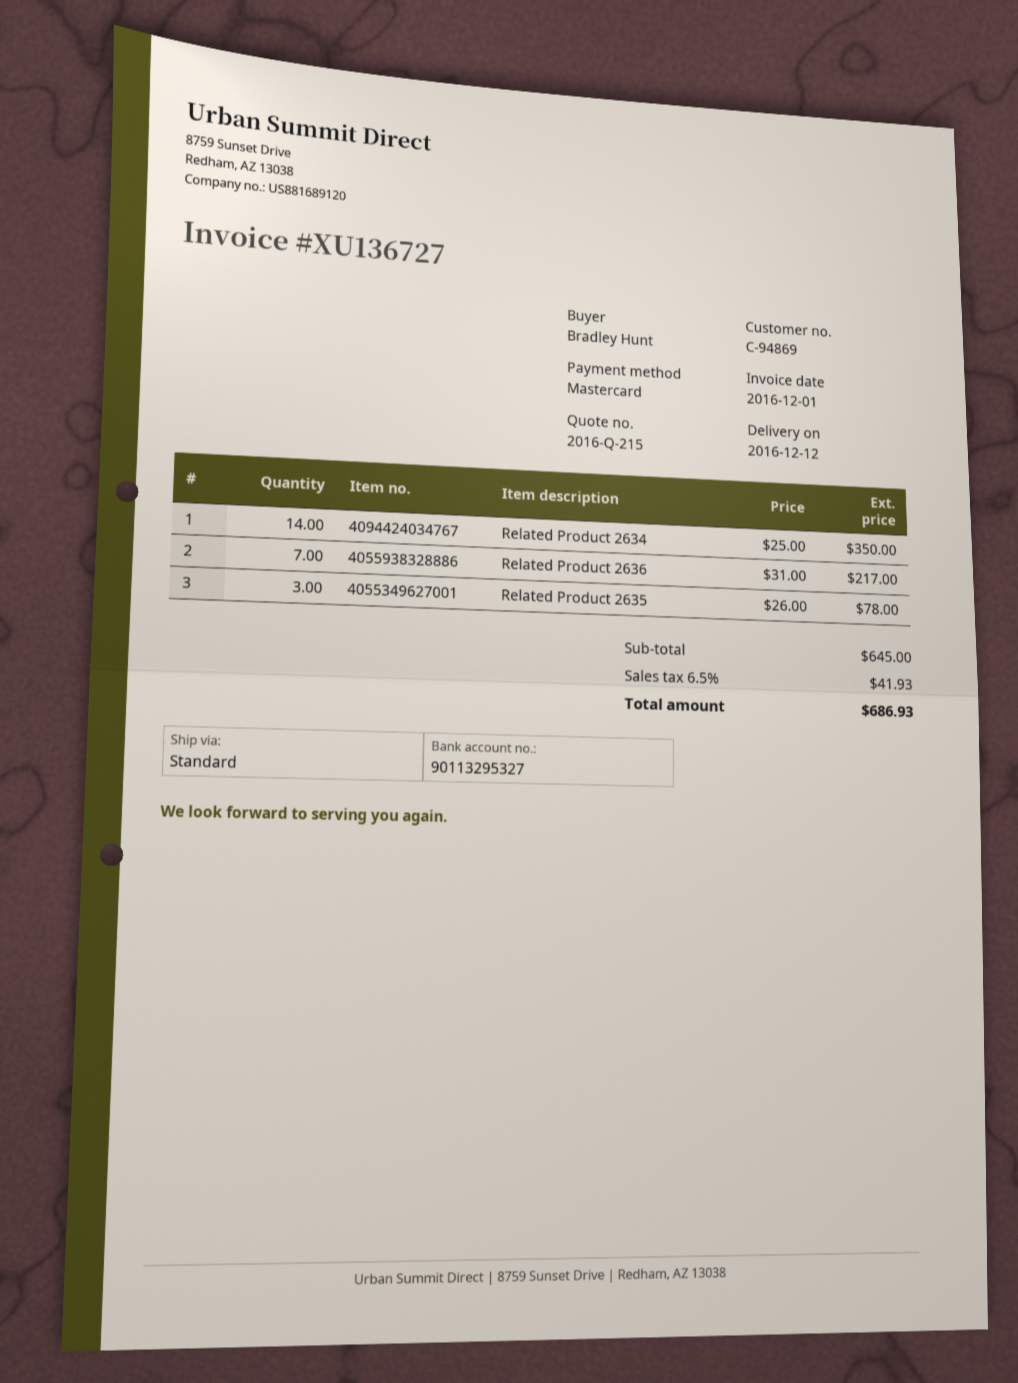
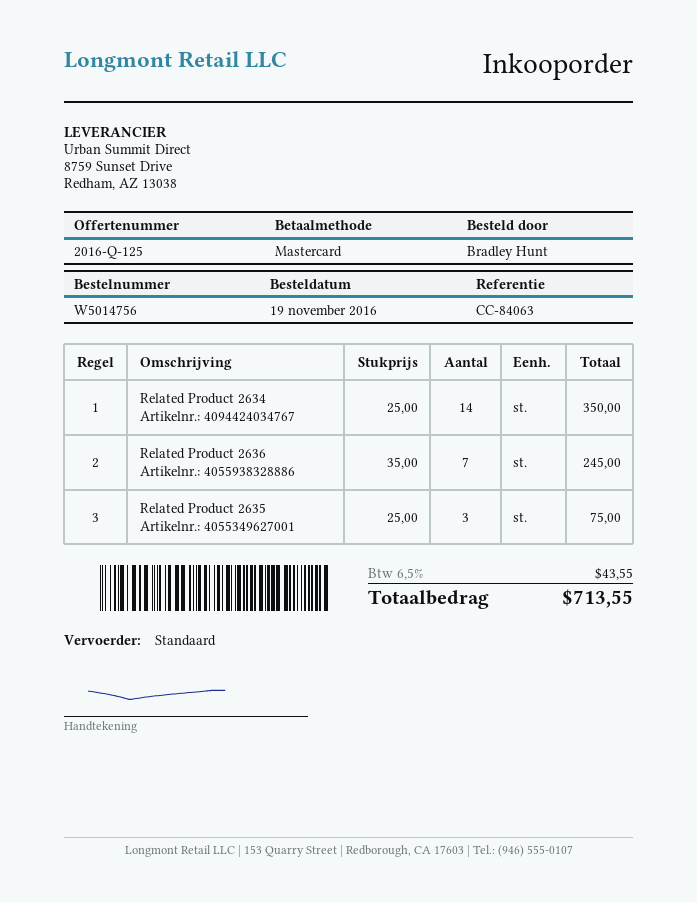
quote number: 2016-Q-215 -> 2016-Q-125
Related Product 2636: 7 x 31.00 = 217.00 -> 7 x 35.00 = 245.00
Related Product 2635: 3 x 26.00 = 78.00 -> 3 x 25.00 = 75.00
tax: 6.5% = 41.93 -> 6.5% = 43.55
total: 686.93 -> 713.55

